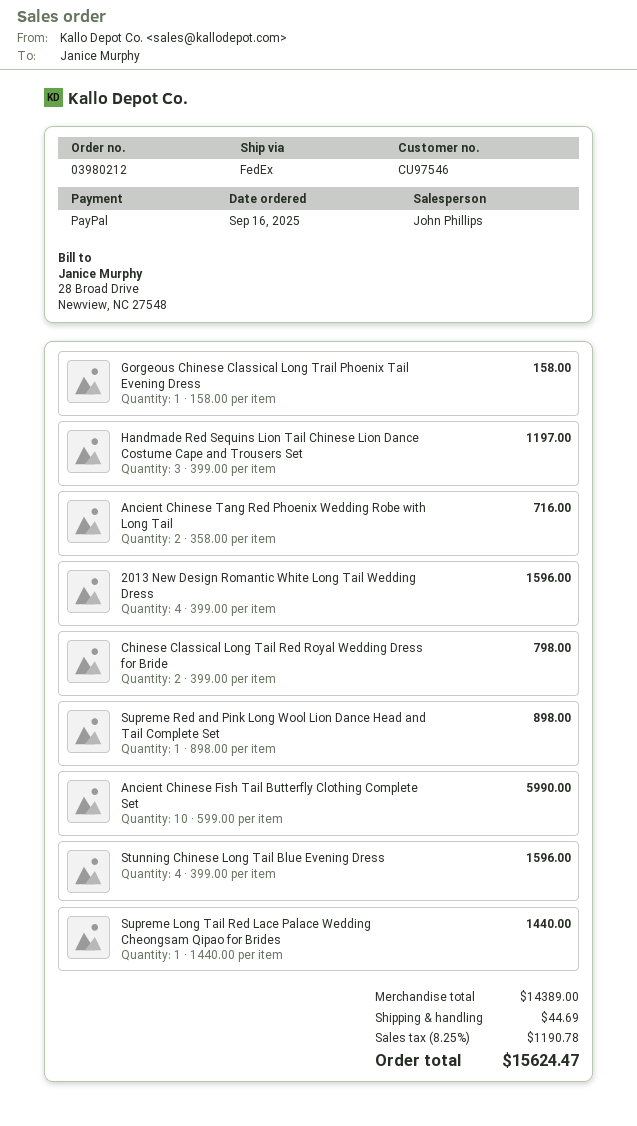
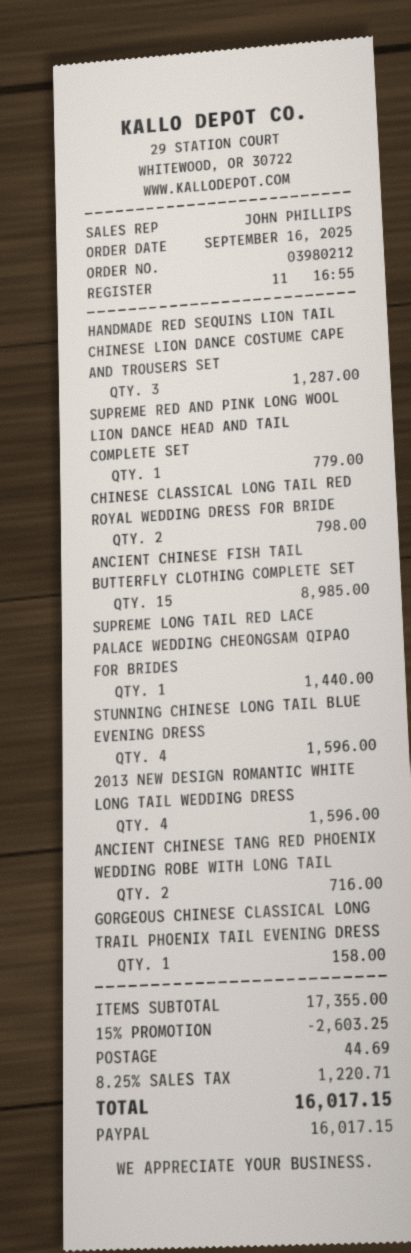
Handmade Red Sequins Lion Tail Chinese Lion Dance Costume Cape and Trousers Set: 3 for 1197.00 -> 3 for 1287.00
Supreme Red and Pink Long Wool Lion Dance Head and Tail Complete Set: 1 for 898.00 -> 1 for 779.00
Ancient Chinese Fish Tail Butterfly Clothing Complete Set: 10 for 5990.00 -> 15 for 8985.00
subtotal: 14389.00 -> 17355.00
discount: none -> 15% = 2603.25
tax: 8.25% = 1190.78 -> 8.25% = 1220.71
total: 15624.47 -> 16017.15

